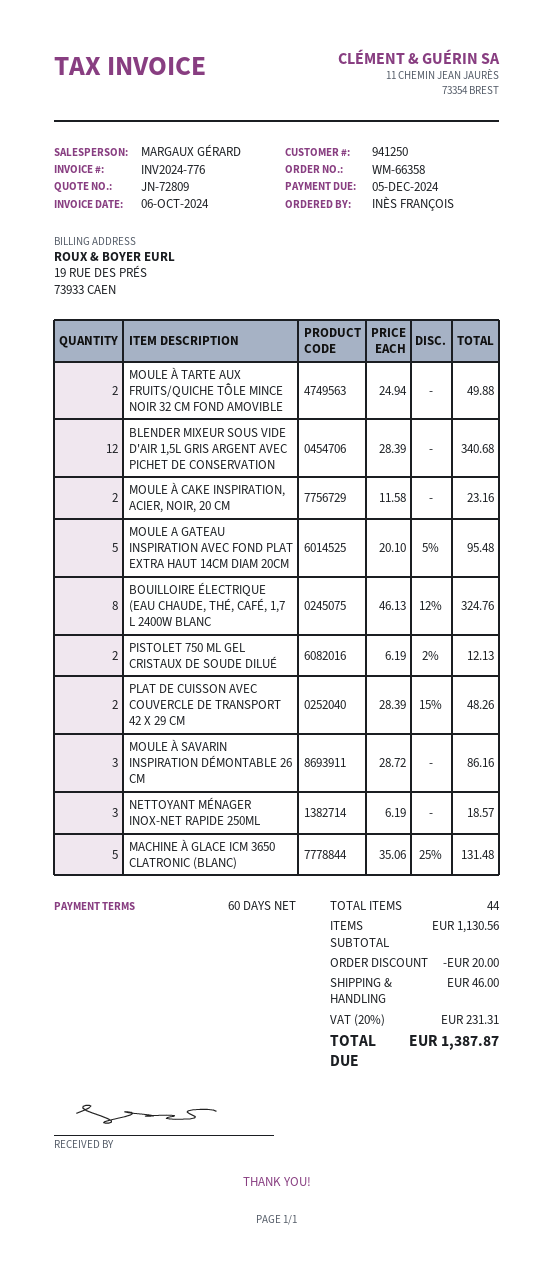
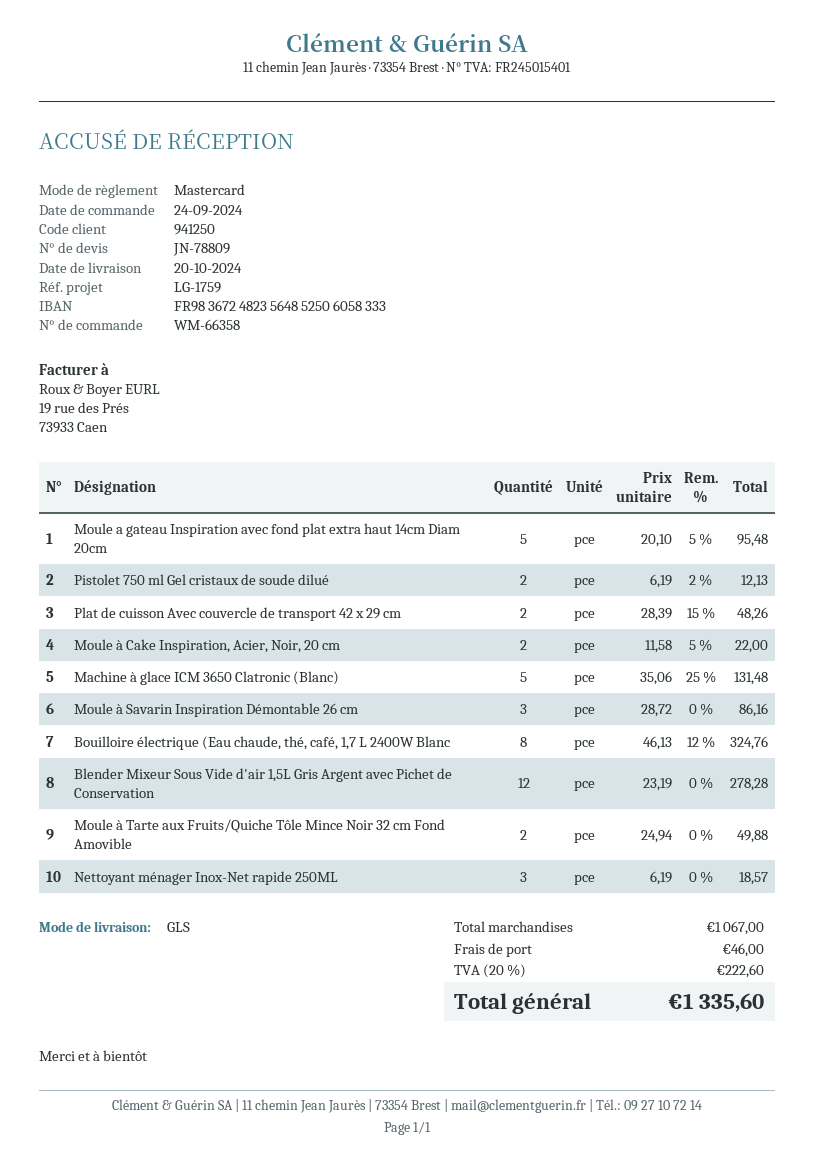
quote number: JN-72809 -> JN-78809
BLENDER MIXEUR SOUS VIDE D'AIR 1,5L GRIS ARGENT AVEC PICHET DE CONSERVATION: 12 x 28.39 = 340.68 -> 12 x 23.19 = 278.28
MOULE À CAKE INSPIRATION, ACIER, NOIR, 20 CM: 2 x 11.58 = 23.16 -> 2 x 11.58 - 5% = 22.00
subtotal: 1130.56 -> 1067.00
discount: 20.00 -> none
tax: 20% = 231.31 -> 20% = 222.60
total: 1387.87 -> 1335.60

